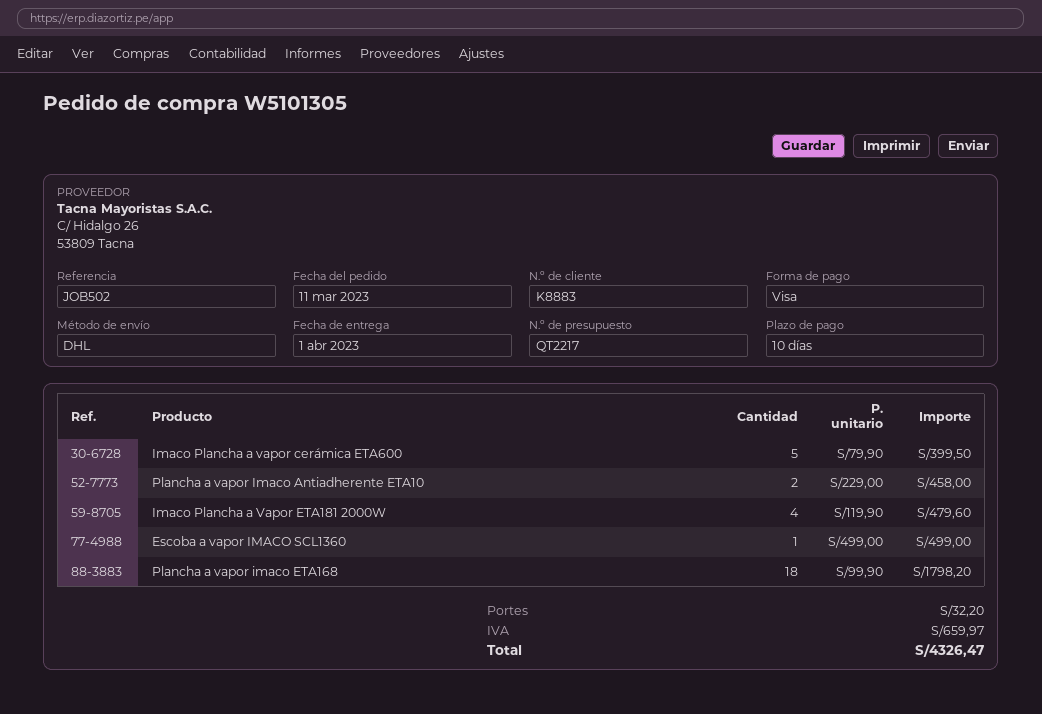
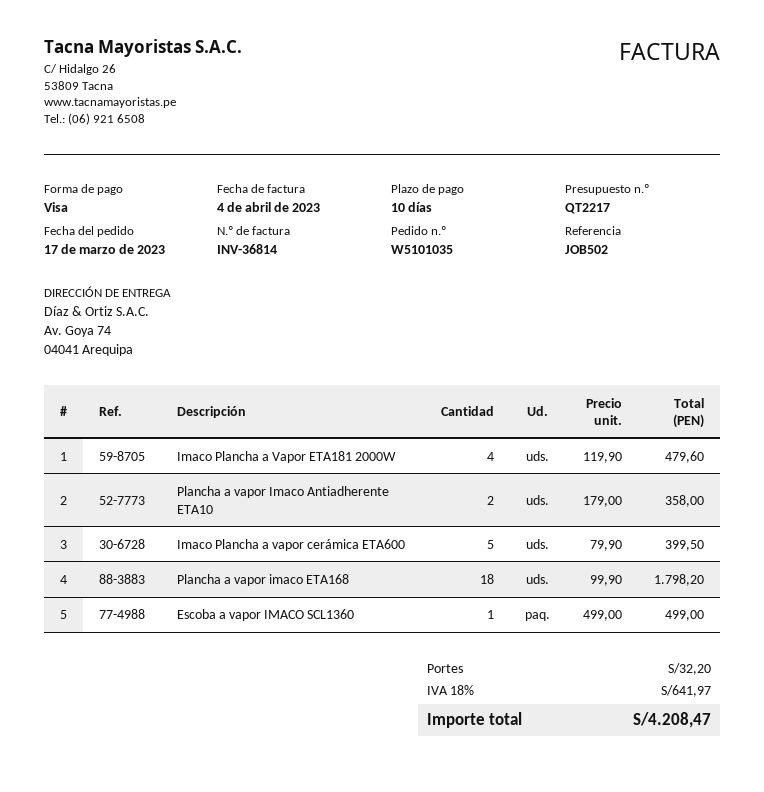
order number: W5101305 -> W5101035
order date: 2023-03-11 -> 2023-03-17
Plancha a vapor Imaco Antiadherente ETA10: 2 x 229.00 = 458.00 -> 2 x 179.00 = 358.00
tax: 659.97 -> 641.97
total: 4326.47 -> 4208.47

